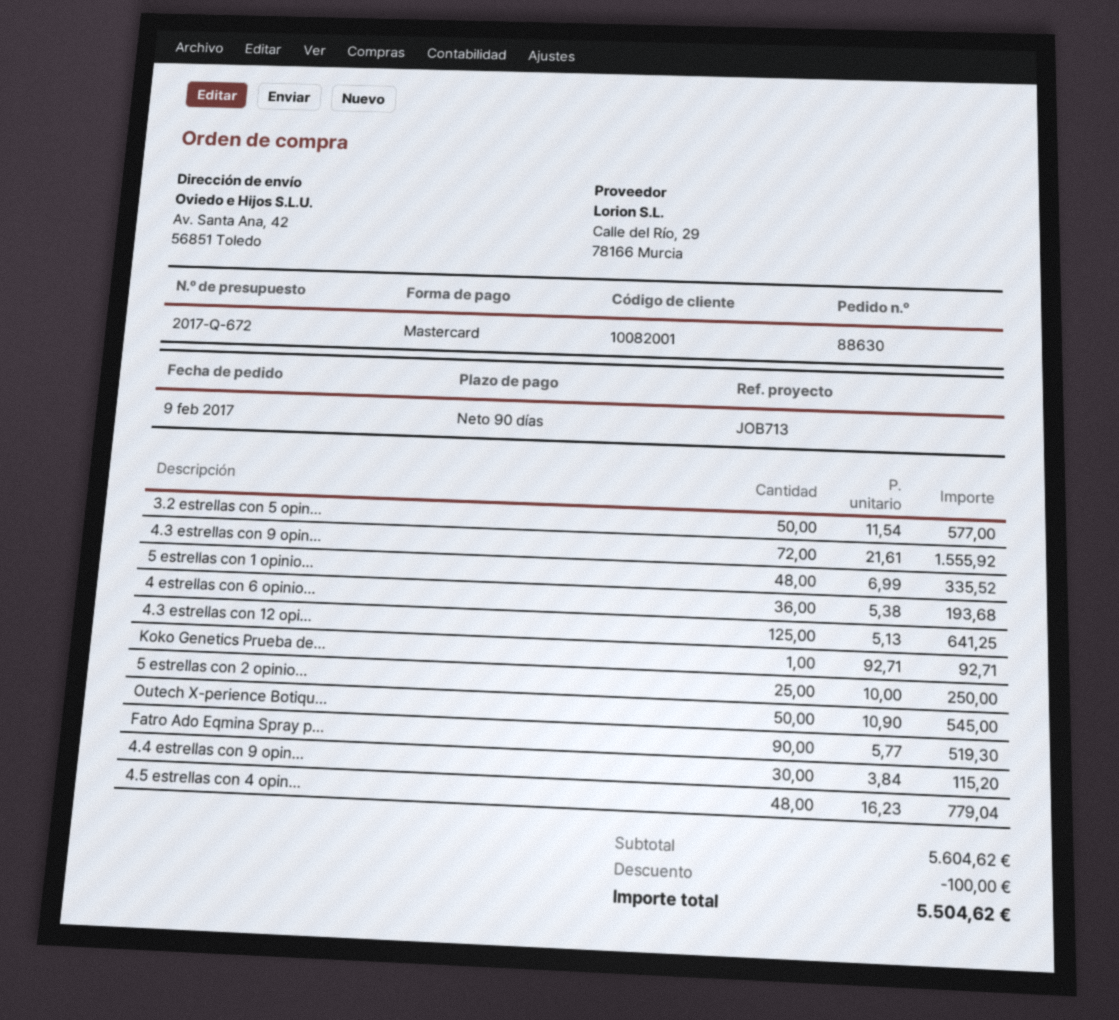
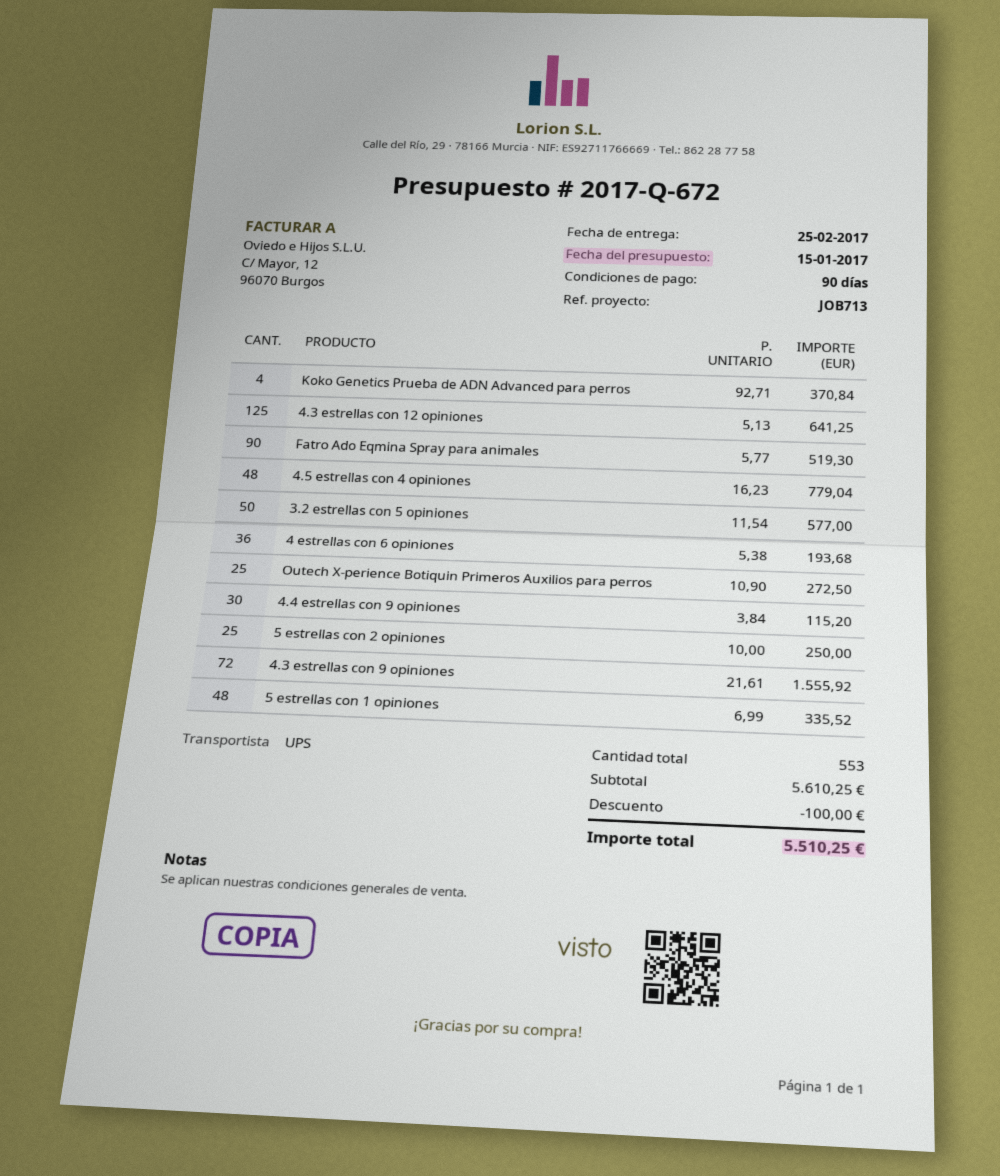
Koko Genetics Prueba de...: 1 x 92.71 = 92.71 -> 4 x 92.71 = 370.84
Outech X-perience Botiqu...: 50 x 10.90 = 545.00 -> 25 x 10.90 = 272.50
subtotal: 5604.62 -> 5610.25
total: 5504.62 -> 5510.25

